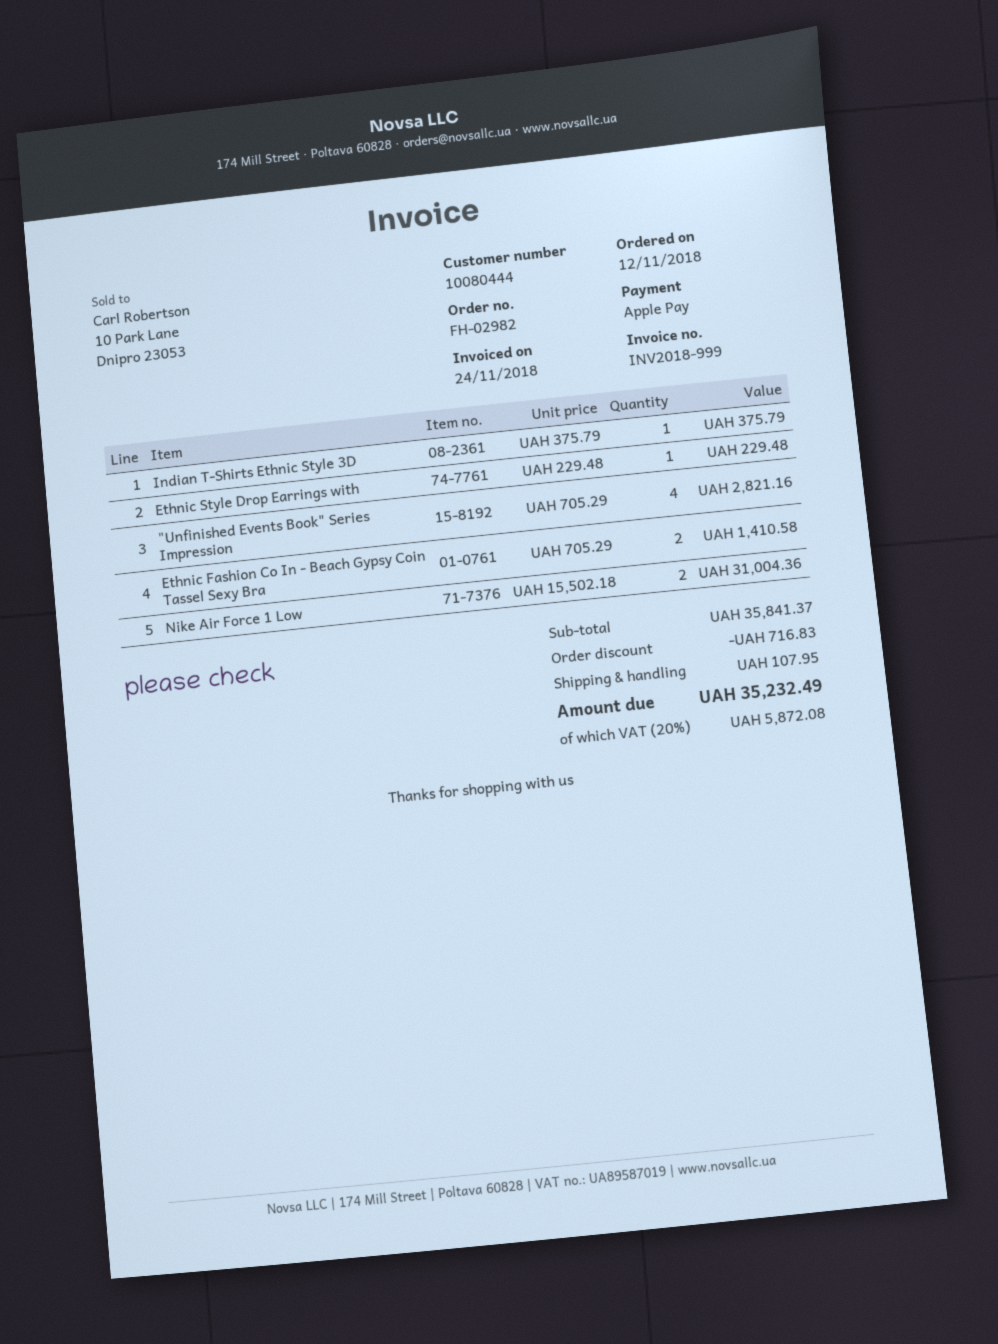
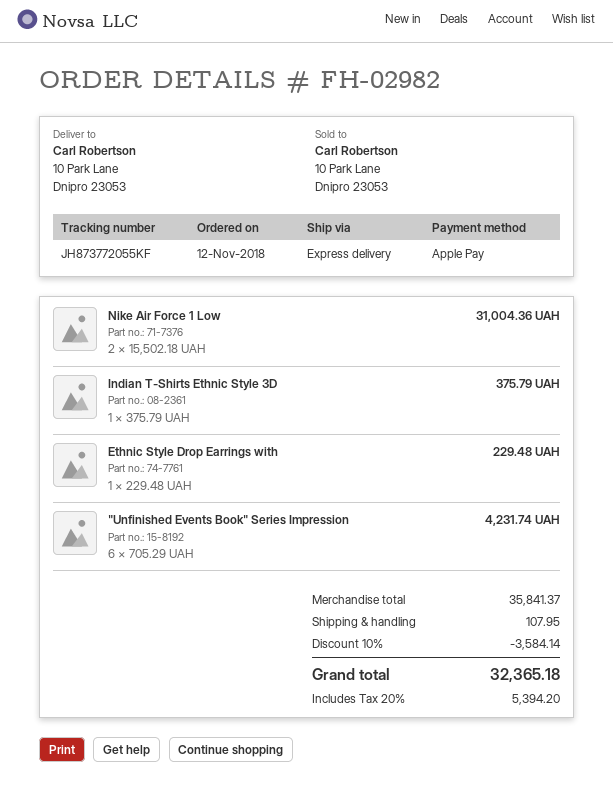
"Unfinished Events Book" Series Impression: 4 x 705.29 = 2821.16 -> 6 x 705.29 = 4231.74
Ethnic Fashion Co In - Beach Gypsy Coin Tassel Sexy Bra: 2 x 705.29 = 1410.58 -> none
discount: 716.83 -> 3584.14
tax: 20% = 5872.08 -> 20% = 5394.20
total: 35232.49 -> 32365.18

